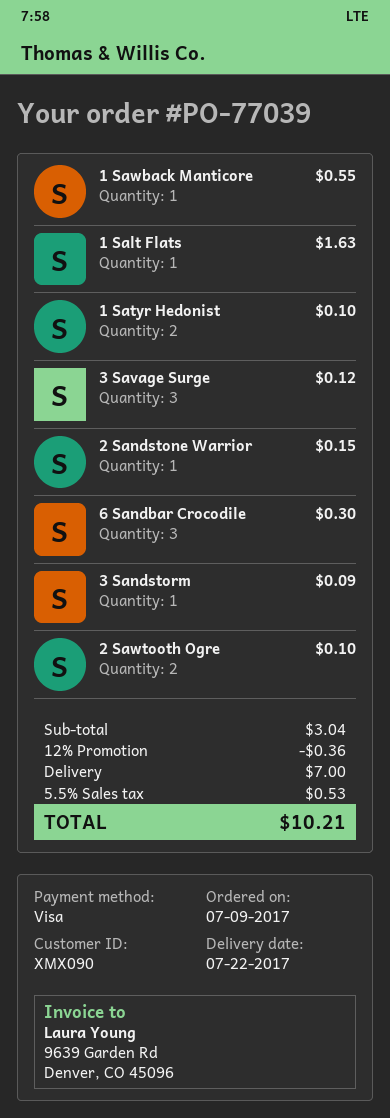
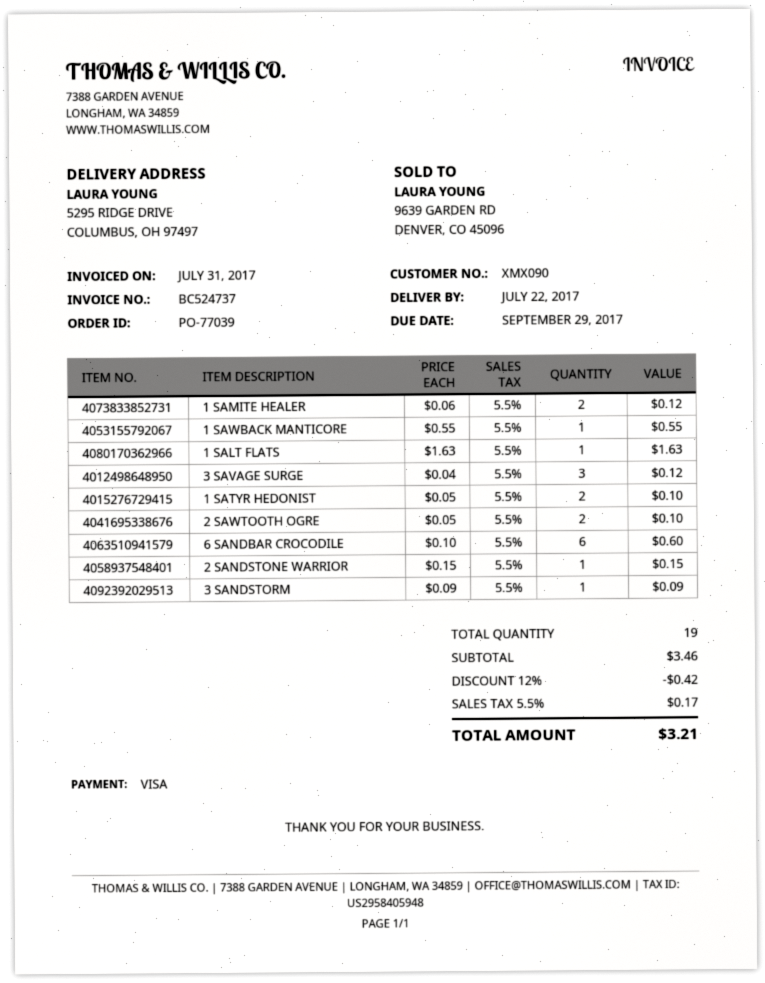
6 Sandbar Crocodile: 3 for 0.30 -> 6 for 0.60
1 SAMITE HEALER: none -> 2 for 0.12
subtotal: 3.04 -> 3.46
discount: 12% = 0.36 -> 12% = 0.42
shipping: 7.00 -> none
tax: 5.5% = 0.53 -> 5.5% = 0.17
total: 10.21 -> 3.21

